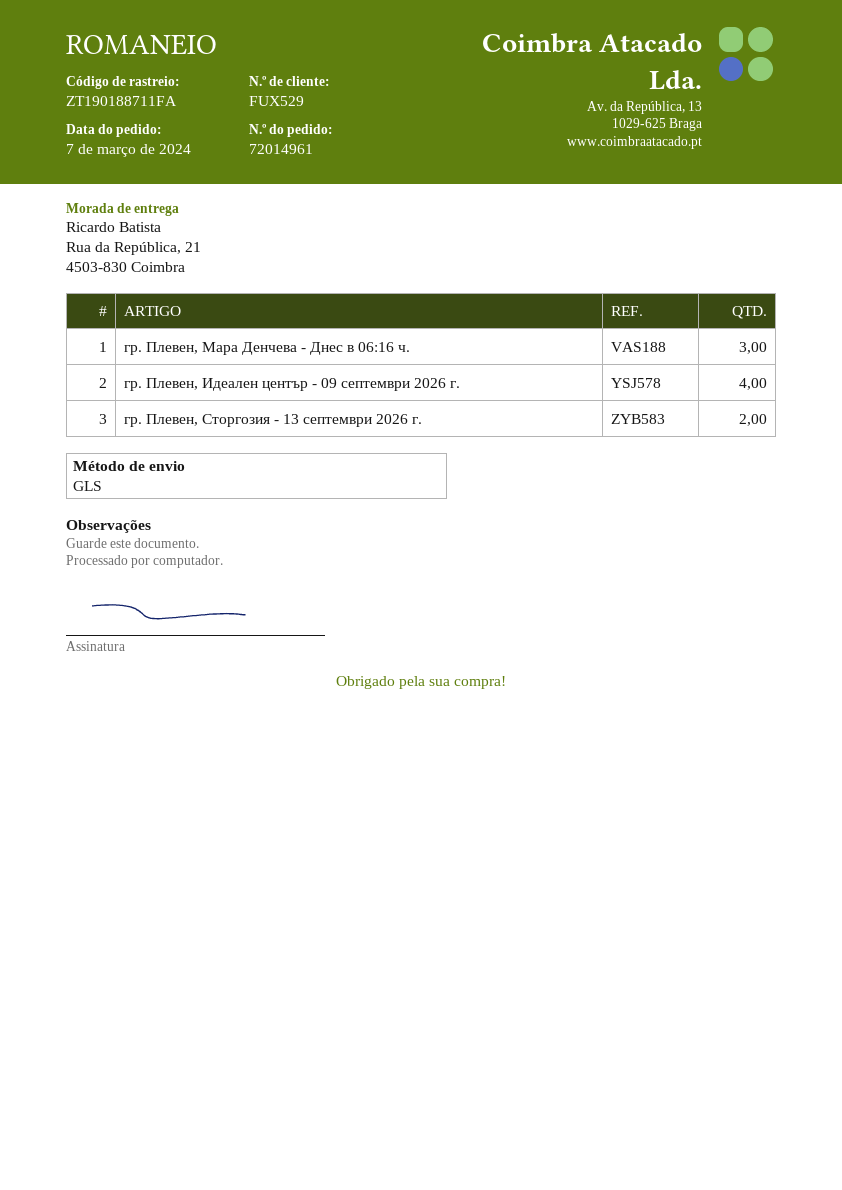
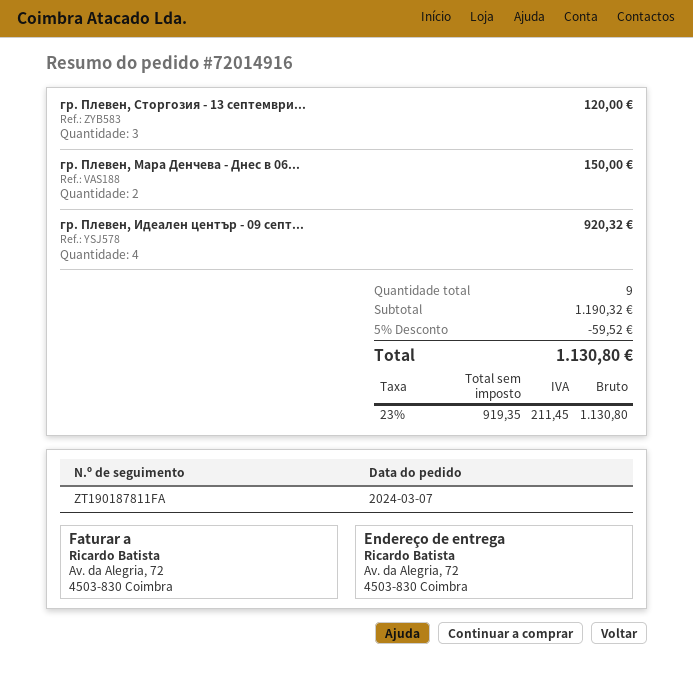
order number: 72014961 -> 72014916
tracking number: ZT190188711FA -> ZT190187811FA
ship to: Rua da República, 21, 4503-830 Coimbra -> Av. da Alegria, 72, 4503-830 Coimbra
гр. Плевен, Мара Денчева - Днес в 06:16 ч.: 3 -> 2
гр. Плевен, Сторгозия - 13 септември 2026 г.: 2 -> 3

